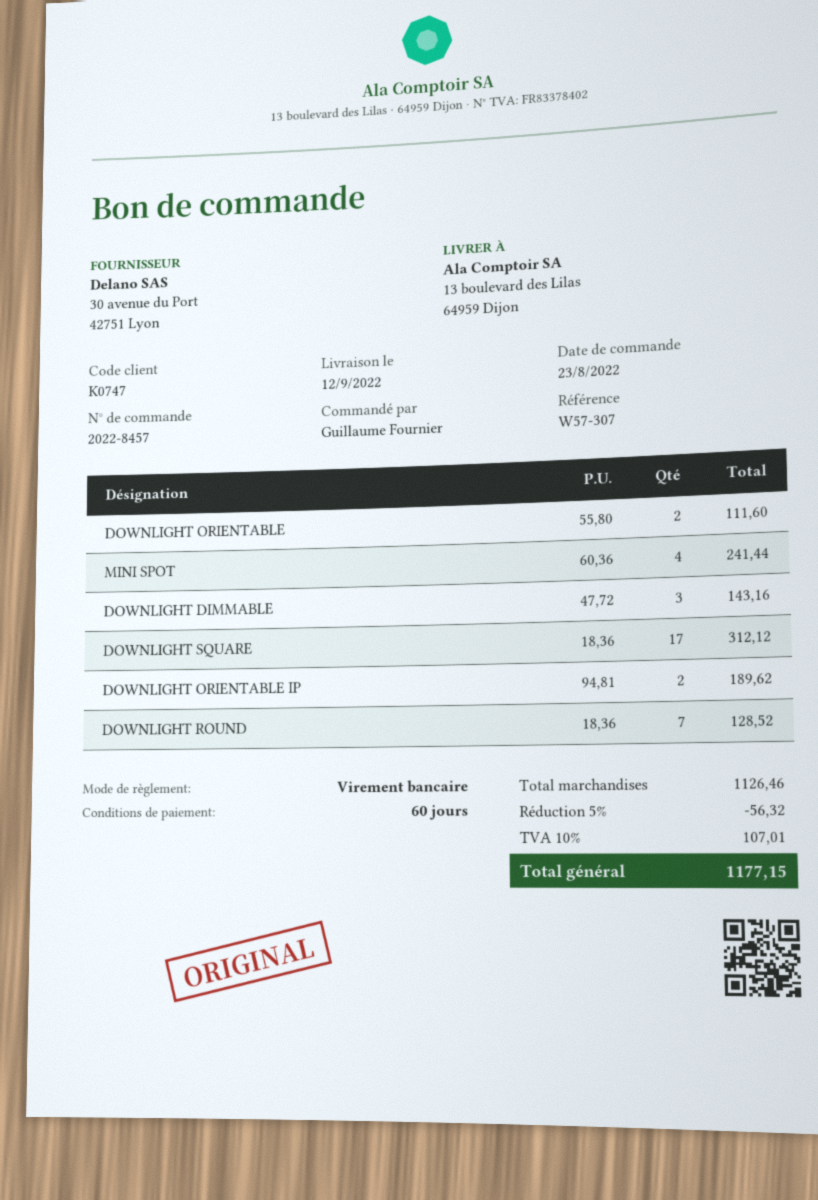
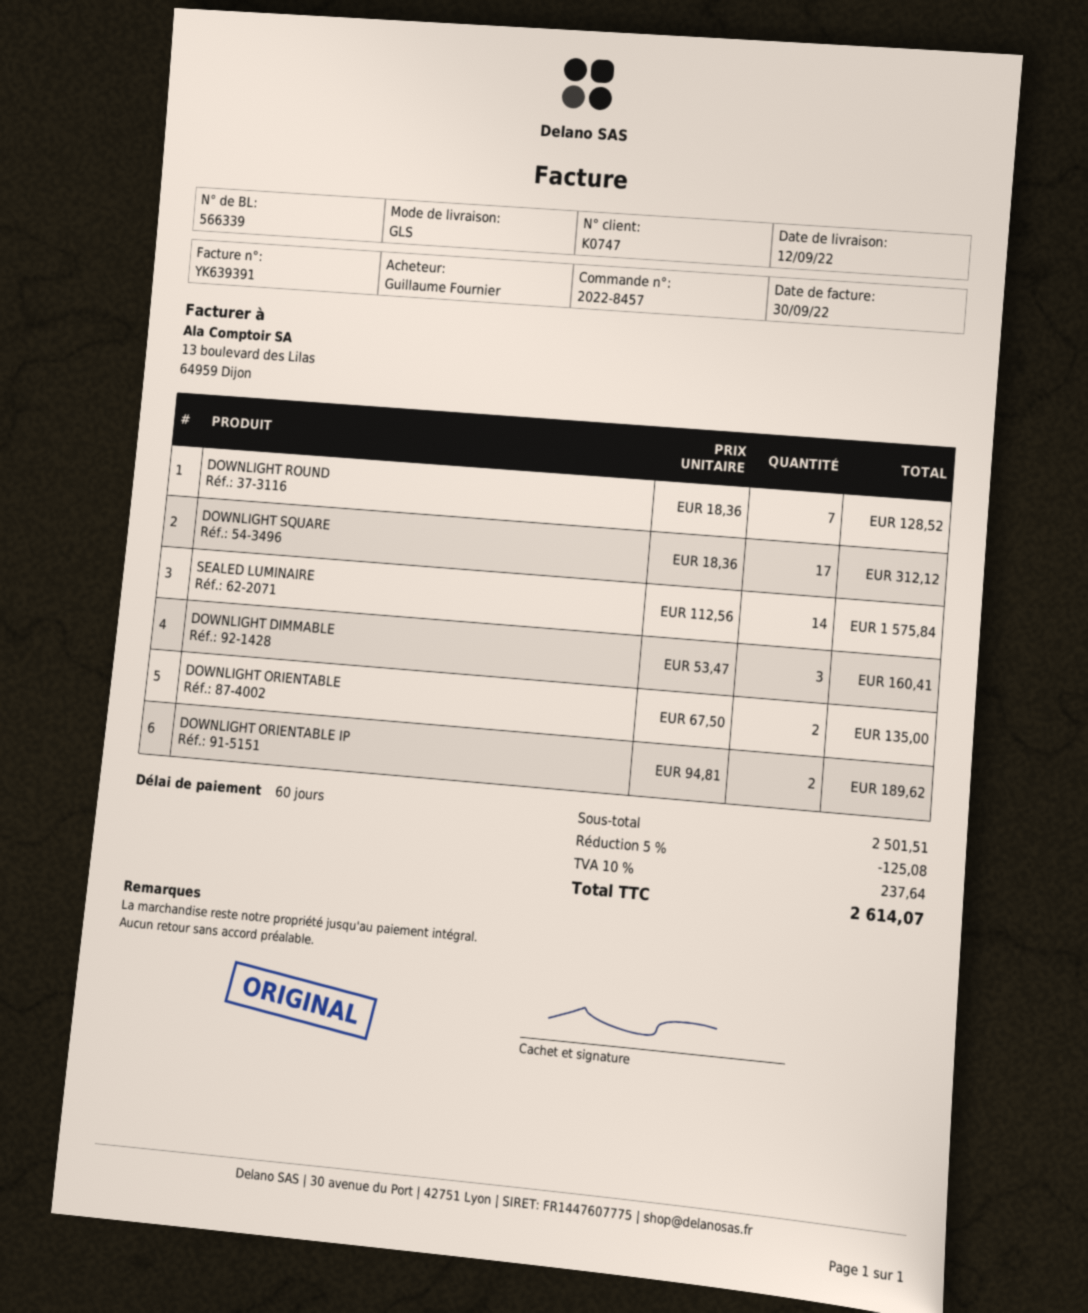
DOWNLIGHT ORIENTABLE: 2 x 55.80 = 111.60 -> 2 x 67.50 = 135.00
MINI SPOT: 4 x 60.36 = 241.44 -> none
DOWNLIGHT DIMMABLE: 3 x 47.72 = 143.16 -> 3 x 53.47 = 160.41
SEALED LUMINAIRE: none -> 14 x 112.56 = 1575.84
subtotal: 1126.46 -> 2501.51
discount: 5% = 56.32 -> 5% = 125.08
tax: 10% = 107.01 -> 10% = 237.64
total: 1177.15 -> 2614.07

